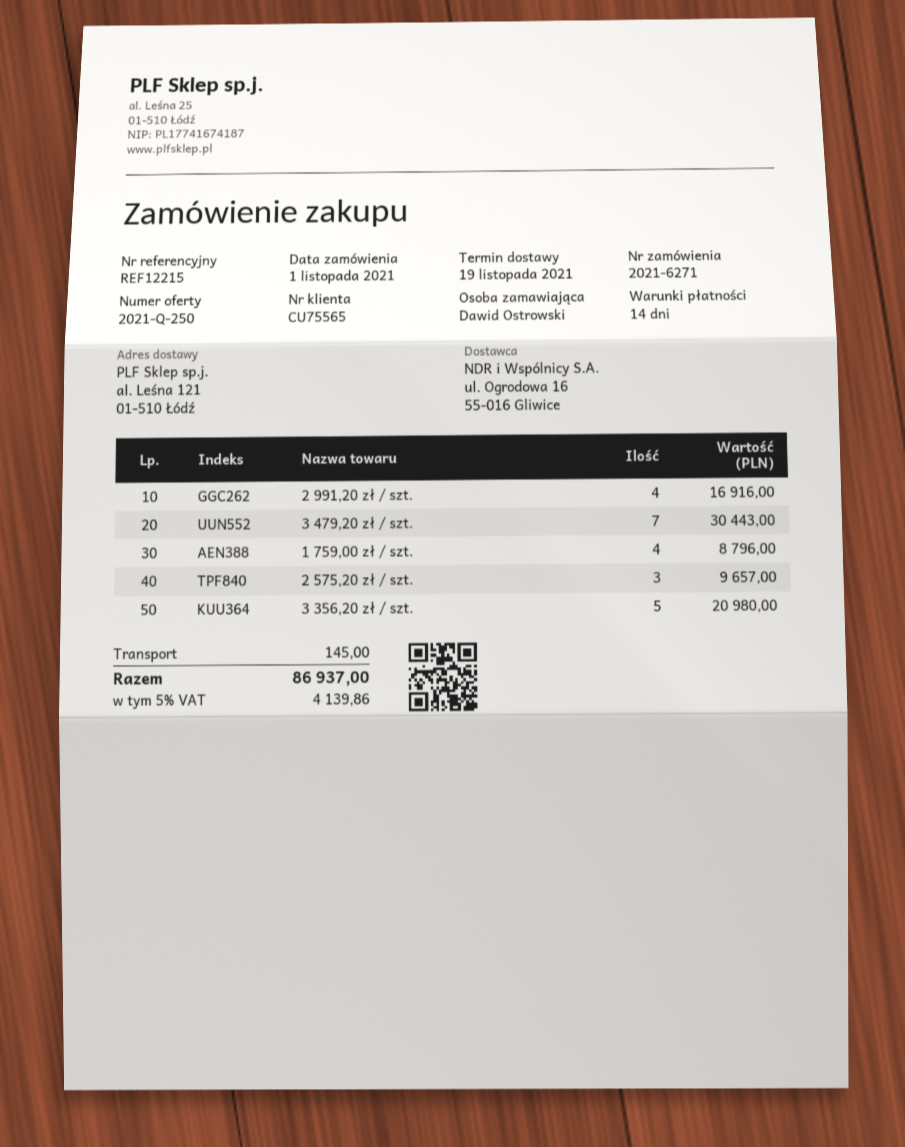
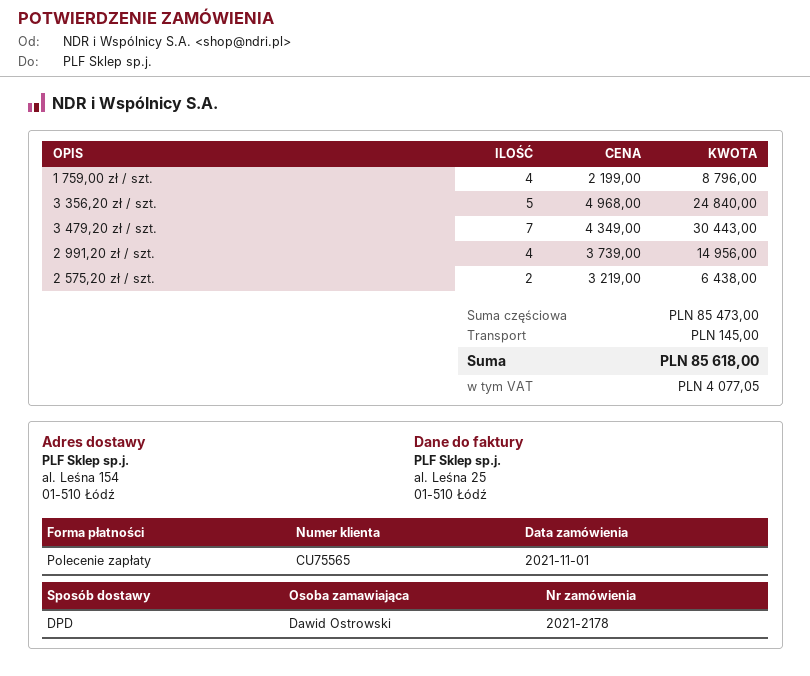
order number: 2021-6271 -> 2021-2178
ship to: al. Leśna 121, 01-510 Łódź -> al. Leśna 154, 01-510 Łódź
2 991,20 zł / szt.: 4 for 16916.00 -> 4 for 14956.00
2 575,20 zł / szt.: 3 for 9657.00 -> 2 for 6438.00
3 356,20 zł / szt.: 5 for 20980.00 -> 5 for 24840.00
tax: 4139.86 -> 4077.05
total: 86937.00 -> 85618.00

